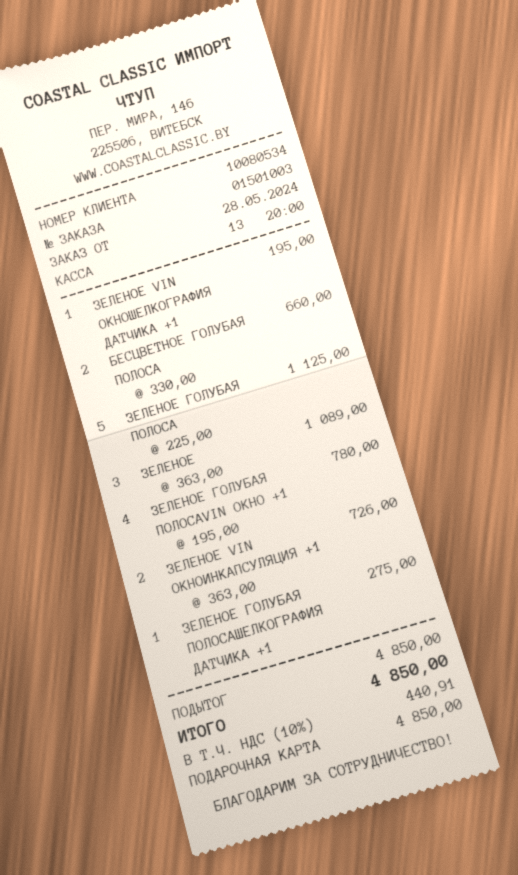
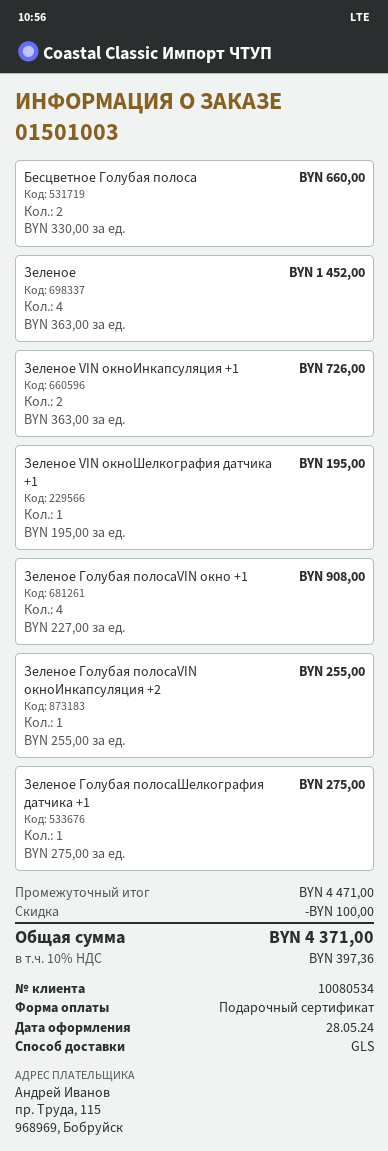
ЗЕЛЕНОЕ ГОЛУБАЯ ПОЛОСА: 5 x 225.00 = 1125.00 -> none
ЗЕЛЕНОЕ: 3 x 363.00 = 1089.00 -> 4 x 363.00 = 1452.00
ЗЕЛЕНОЕ ГОЛУБАЯ ПОЛОСАVIN ОКНО +1: 4 x 195.00 = 780.00 -> 4 x 227.00 = 908.00
Зеленое Голубая полосаVIN окноИнкапсуляция +2: none -> 1 x 255.00 = 255.00
subtotal: 4850.00 -> 4471.00
discount: none -> 100.00
tax: 10% = 440.91 -> 10% = 397.36
total: 4850.00 -> 4371.00

